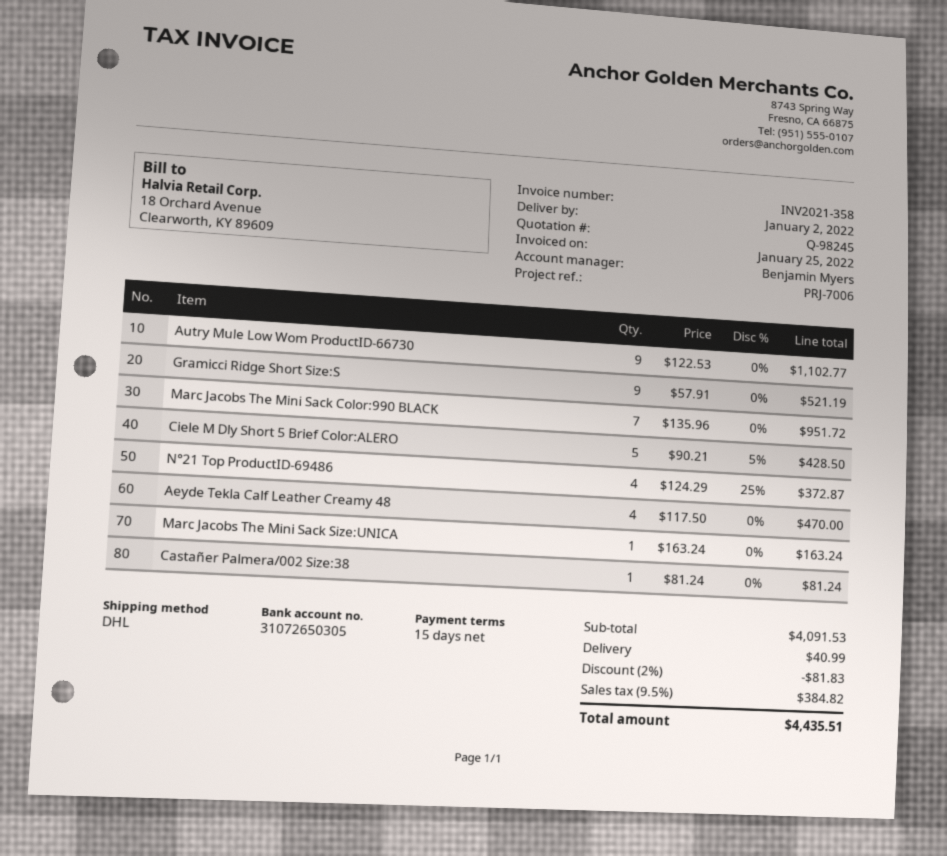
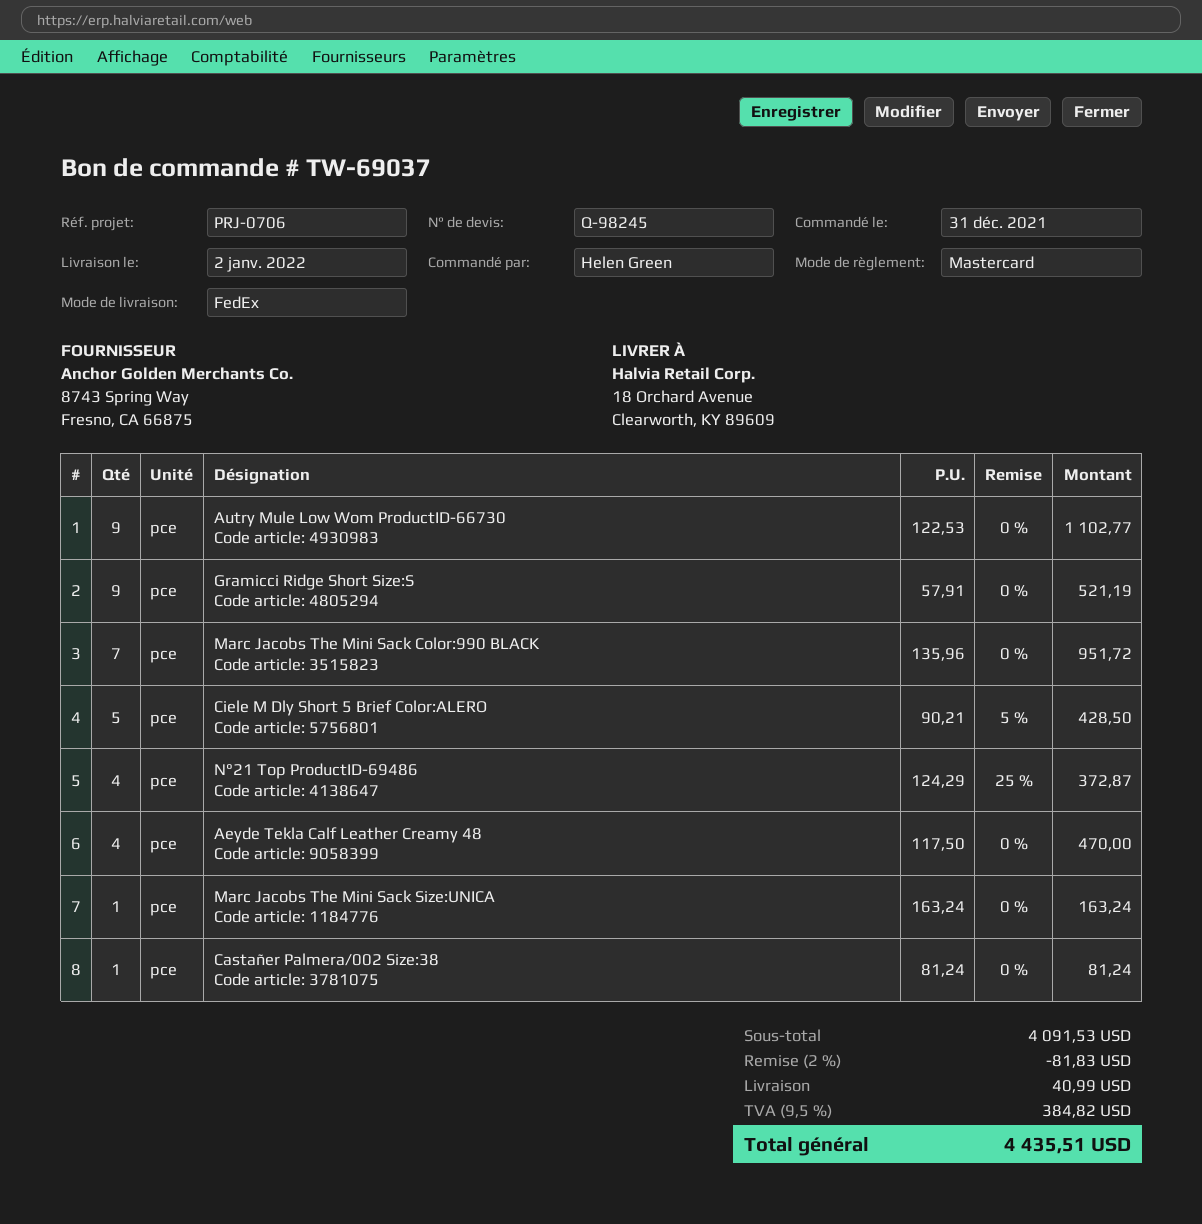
reference: PRJ-7006 -> PRJ-0706
shipping method: DHL -> FedEx

